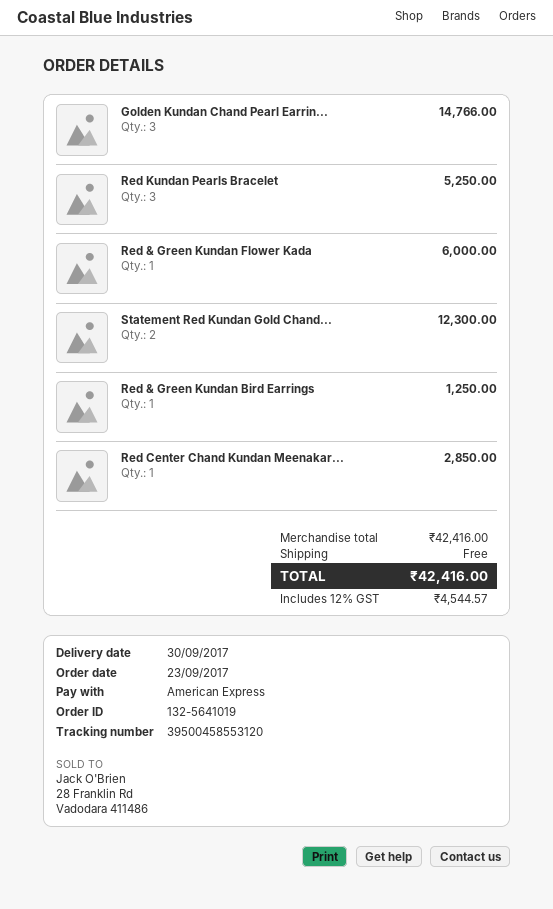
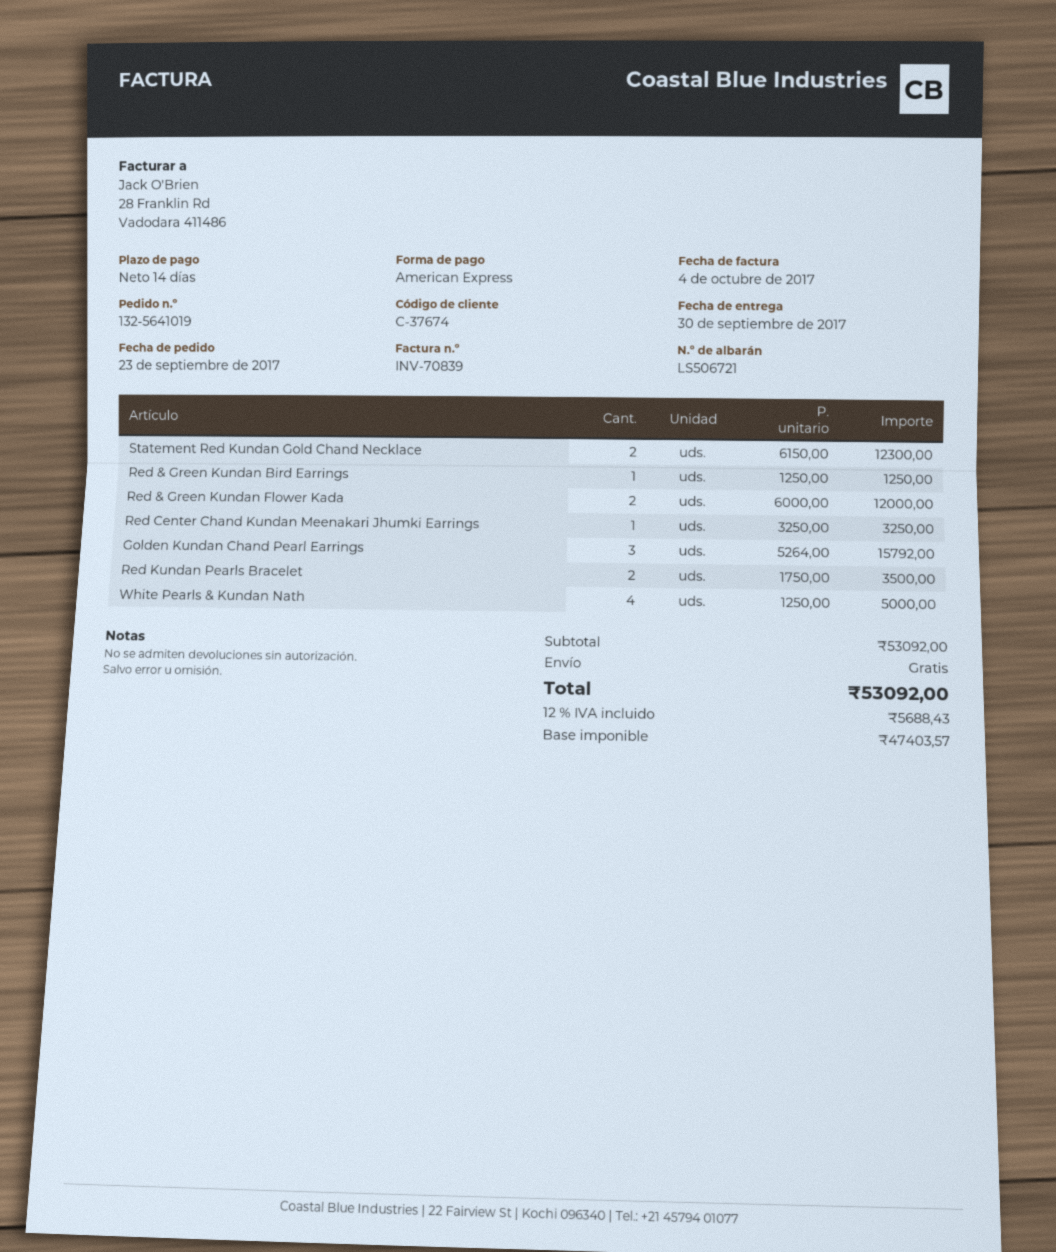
Golden Kundan Chand Pearl Earrin...: 3 for 14766.00 -> 3 for 15792.00
Red Kundan Pearls Bracelet: 3 for 5250.00 -> 2 for 3500.00
Red & Green Kundan Flower Kada: 1 for 6000.00 -> 2 for 12000.00
Red Center Chand Kundan Meenakar...: 1 for 2850.00 -> 1 for 3250.00
White Pearls & Kundan Nath: none -> 4 for 5000.00
subtotal: 42416.00 -> 53092.00
tax: 12% = 4544.57 -> 12% = 5688.43
total: 42416.00 -> 53092.00

